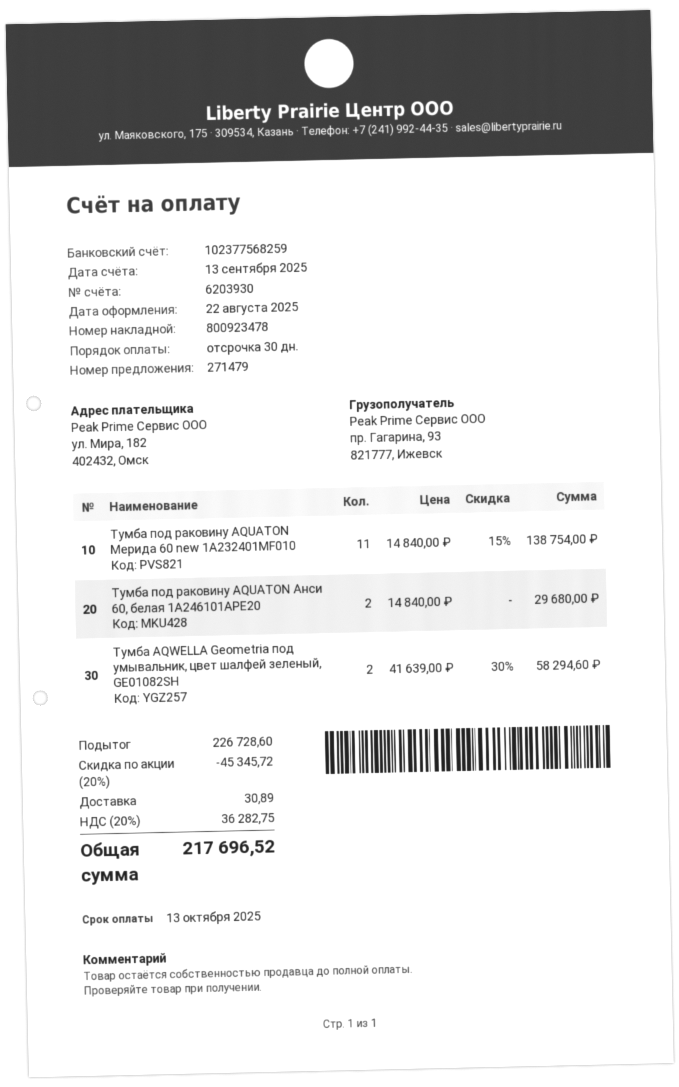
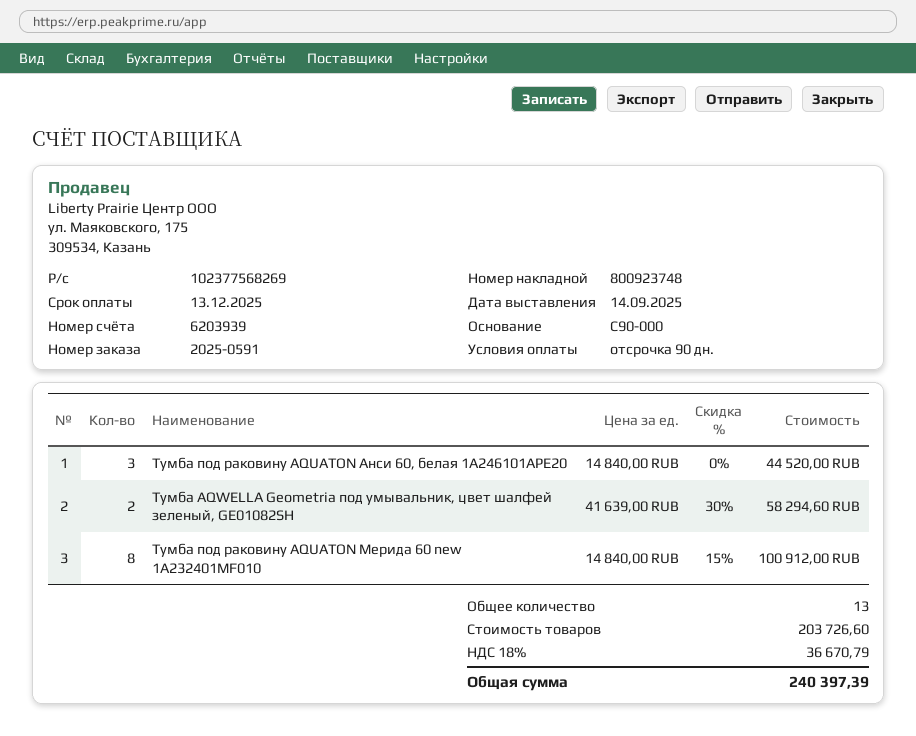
delivery note number: 800923478 -> 800923748
invoice number: 6203930 -> 6203939
invoice date: 2025-09-13 -> 2025-09-14
payment terms: 30 days -> 90 days
due date: 2025-10-13 -> 2025-12-13
bank account: 102377568259 -> 102377568269
Тумба под раковину AQUATON Мерида 60 new 1A232401MF010: 11 x 14840.00 - 15% = 138754.00 -> 8 x 14840.00 - 15% = 100912.00
Тумба под раковину AQUATON Анси 60, белая 1A246101APE20: 2 x 14840.00 = 29680.00 -> 3 x 14840.00 = 44520.00
subtotal: 226728.60 -> 203726.60
discount: 20% = 45345.72 -> none
shipping: 30.89 -> none
tax: 20% = 36282.75 -> 18% = 36670.79
total: 217696.52 -> 240397.39

